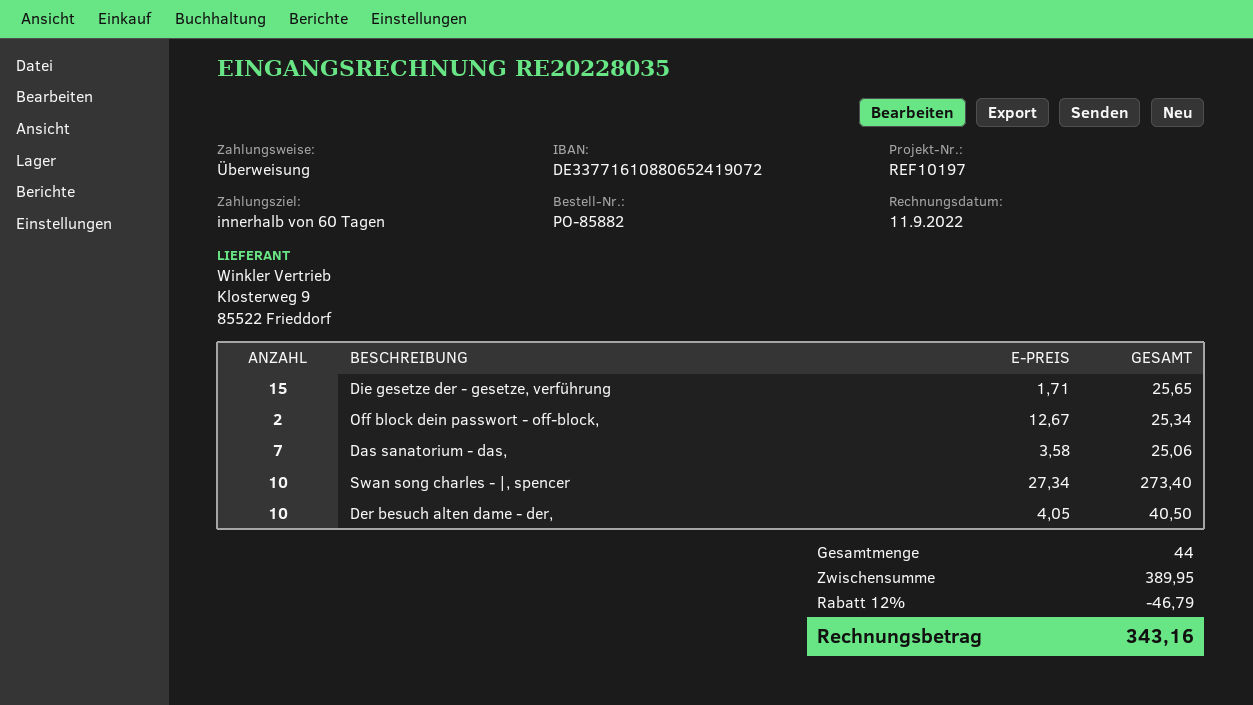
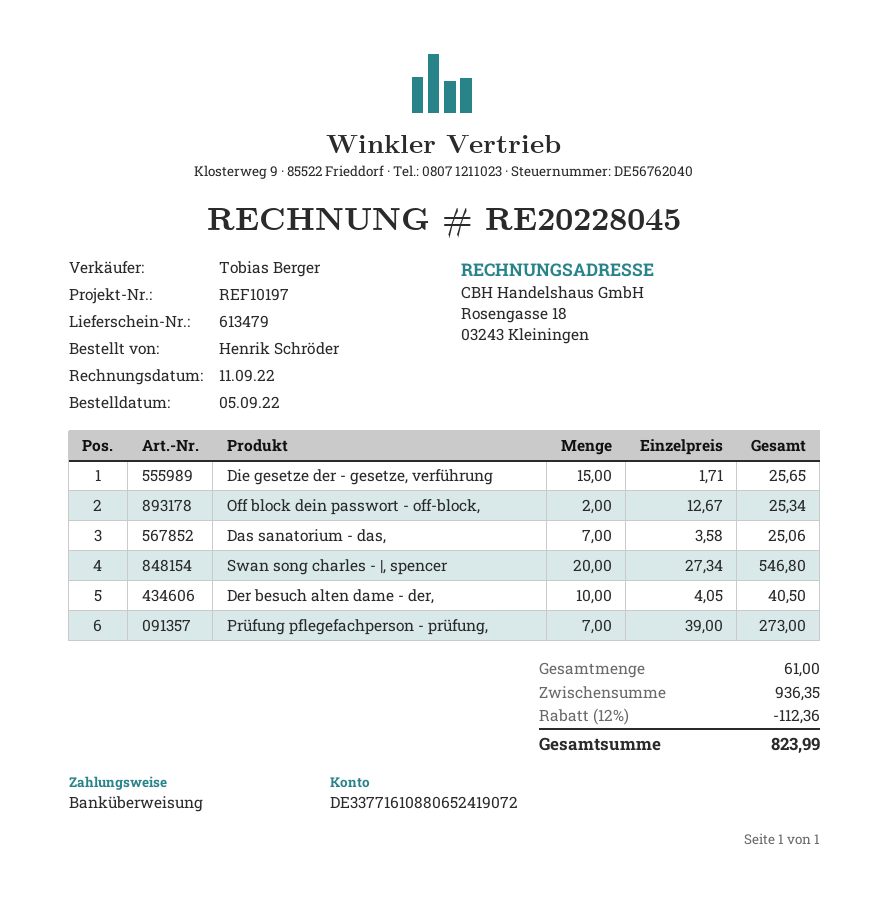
invoice number: RE20228035 -> RE20228045
Swan song charles - |, spencer: 10 x 27.34 = 273.40 -> 20 x 27.34 = 546.80
Prüfung pflegefachperson - prüfung,: none -> 7 x 39.00 = 273.00
total quantity: 44 -> 61
subtotal: 389.95 -> 936.35
discount: 12% = 46.79 -> 12% = 112.36
total: 343.16 -> 823.99

